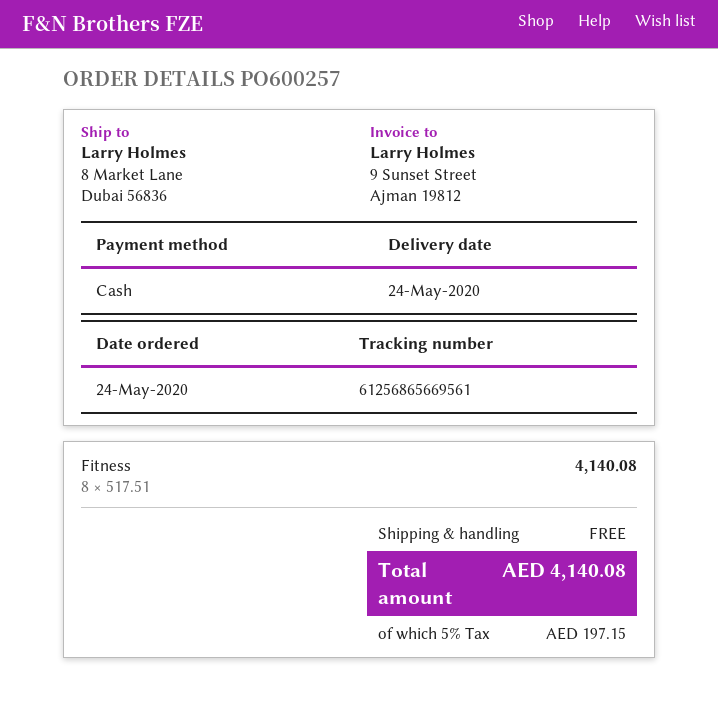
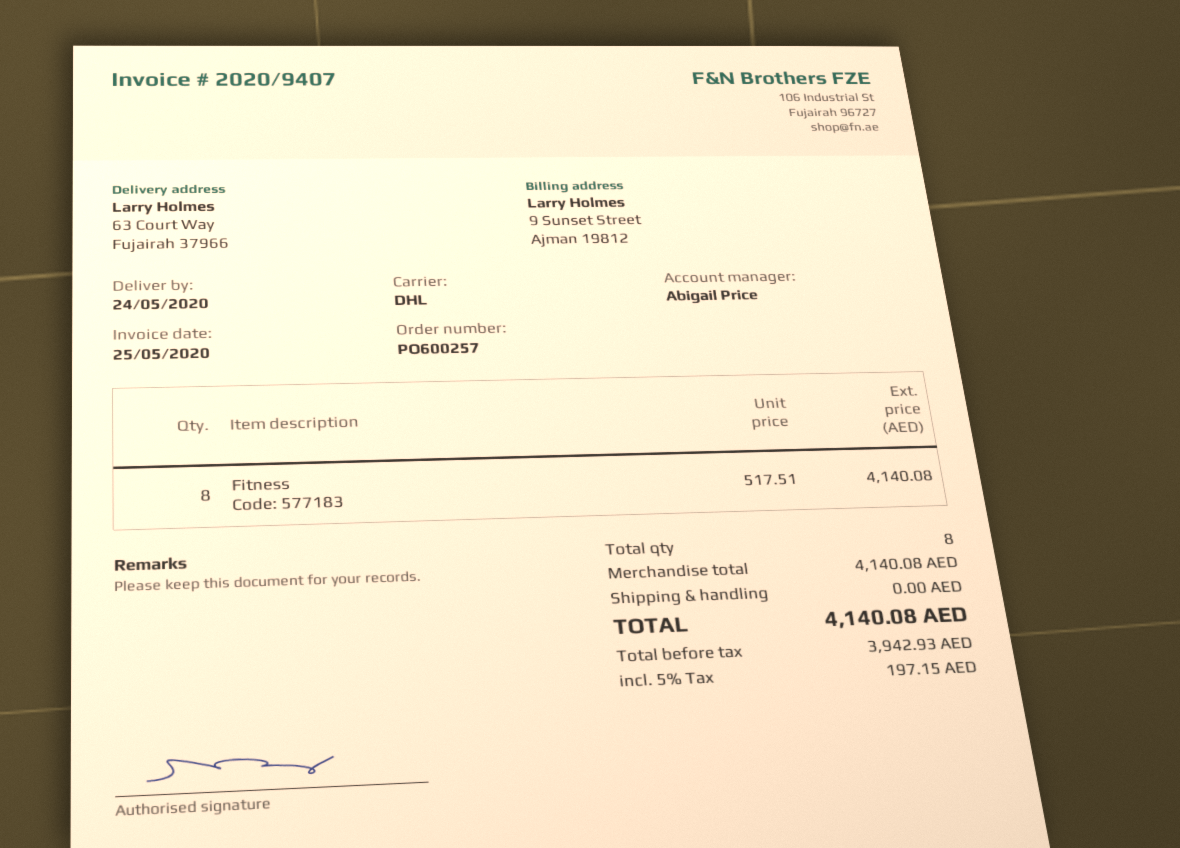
ship to: 8 Market Lane, Dubai 56836 -> 63 Court Way, Fujairah 37966

